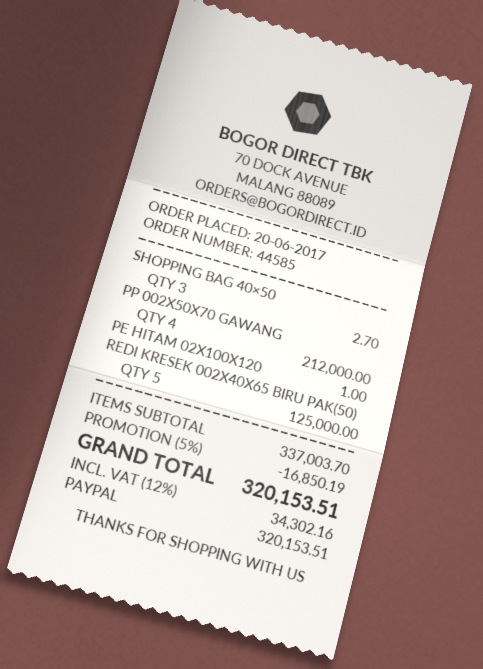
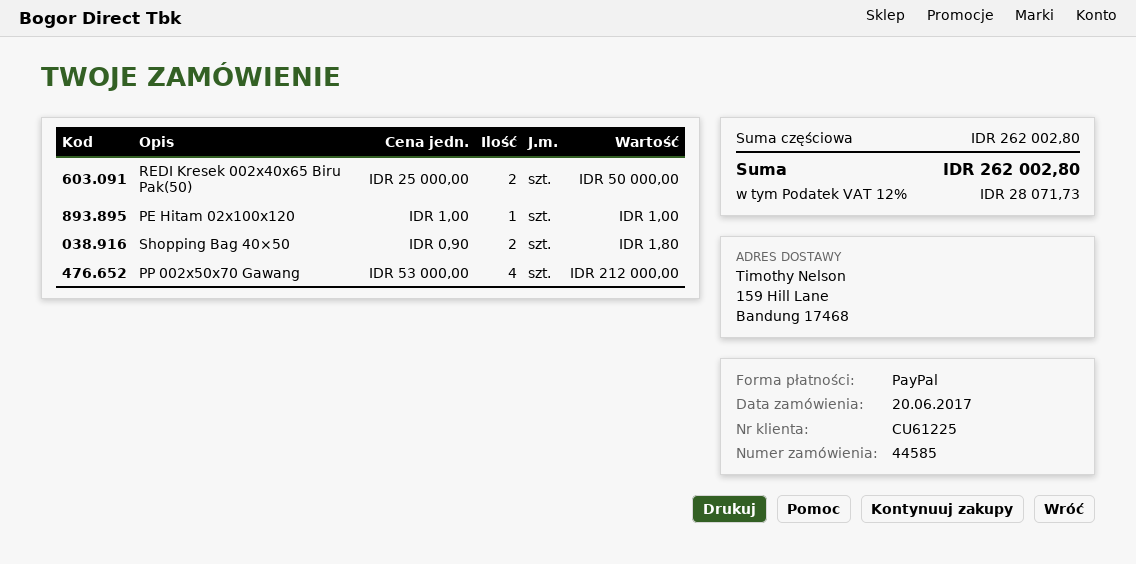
SHOPPING BAG 40×50: 3 for 2.70 -> 2 for 1.80
REDI KRESEK 002X40X65 BIRU PAK(50): 5 for 125000.00 -> 2 for 50000.00
subtotal: 337003.70 -> 262002.80
discount: 5% = 16850.19 -> none
tax: 12% = 34302.16 -> 12% = 28071.73
total: 320153.51 -> 262002.80

